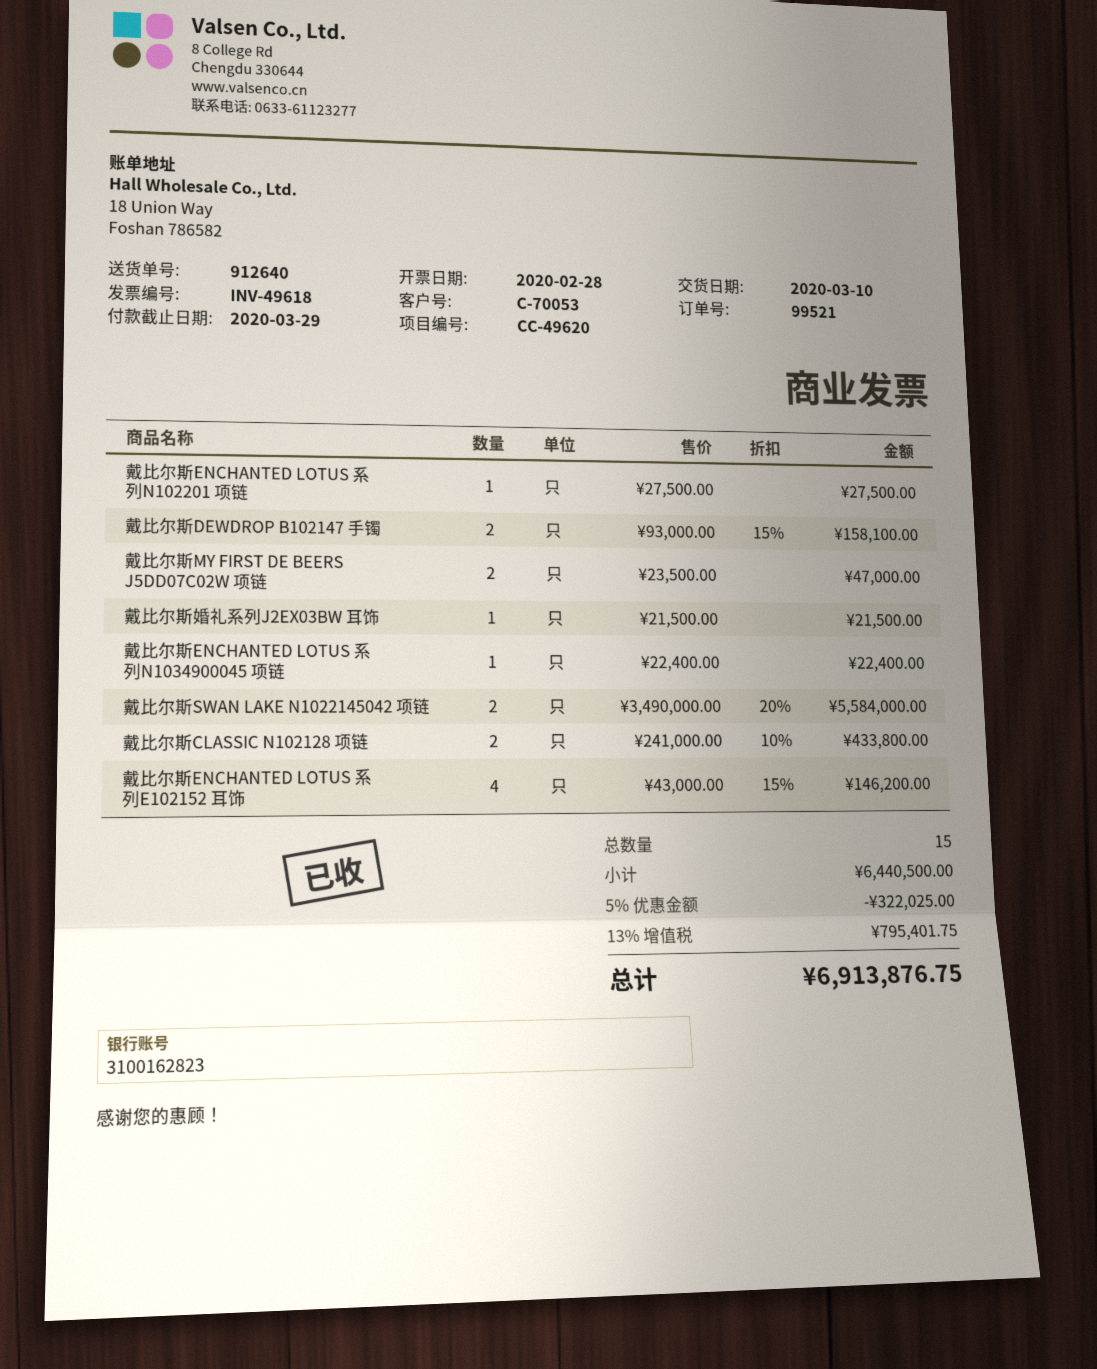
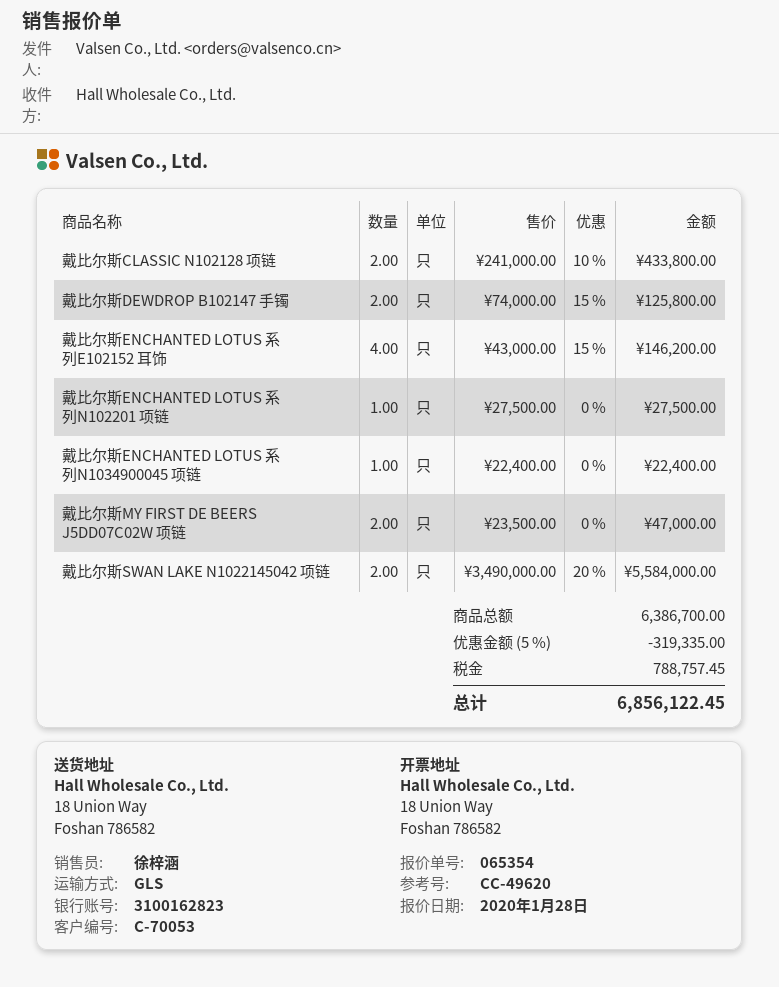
戴比尔斯DEWDROP B102147 手镯: 2 x 93000.00 - 15% = 158100.00 -> 2 x 74000.00 - 15% = 125800.00
戴比尔斯婚礼系列J2EX03BW 耳饰: 1 x 21500.00 = 21500.00 -> none
subtotal: 6440500.00 -> 6386700.00
discount: 5% = 322025.00 -> 5% = 319335.00
tax: 795401.75 -> 788757.45
total: 6913876.75 -> 6856122.45

